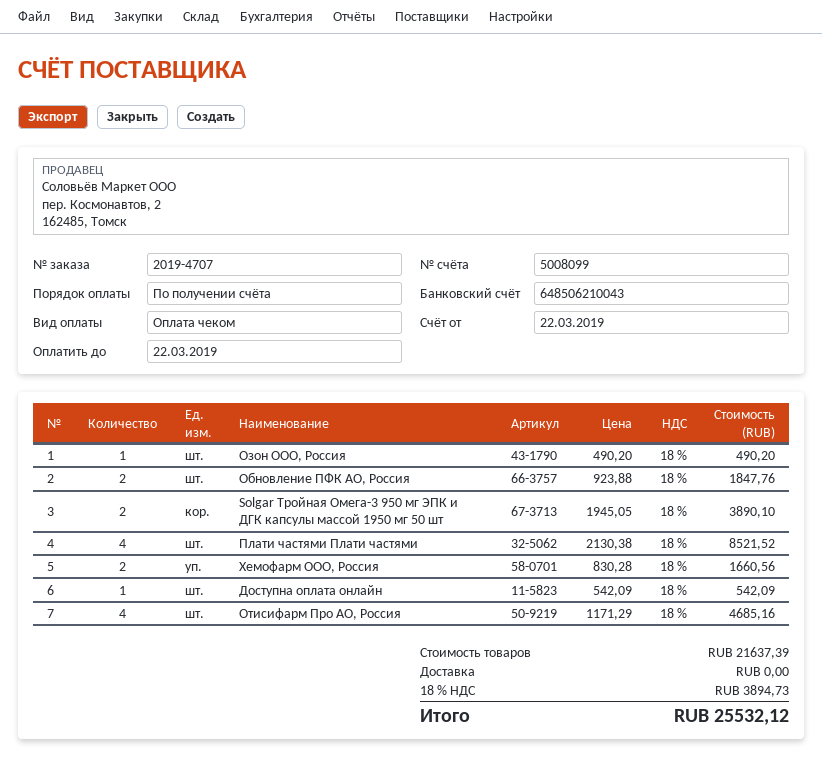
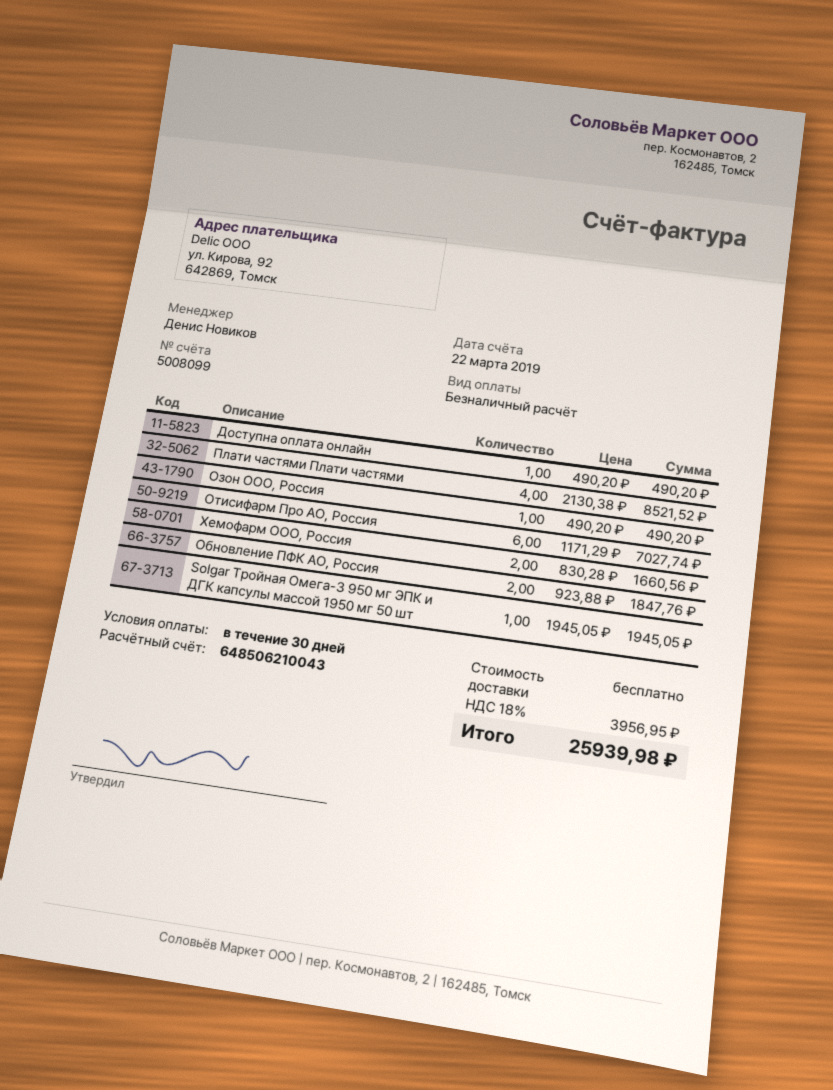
payment terms: on receipt -> 30 days
payment method: cheque -> bank transfer
Solgar Тройная Омега-3 950 мг ЭПК и ДГК капсулы массой 1950 мг 50 шт: 2 x 1945.05 = 3890.10 -> 1 x 1945.05 = 1945.05
Доступна оплата онлайн: 1 x 542.09 = 542.09 -> 1 x 490.20 = 490.20
Отисифарм Про АО, Россия: 4 x 1171.29 = 4685.16 -> 6 x 1171.29 = 7027.74
tax: 18% = 3894.73 -> 18% = 3956.95
total: 25532.12 -> 25939.98

